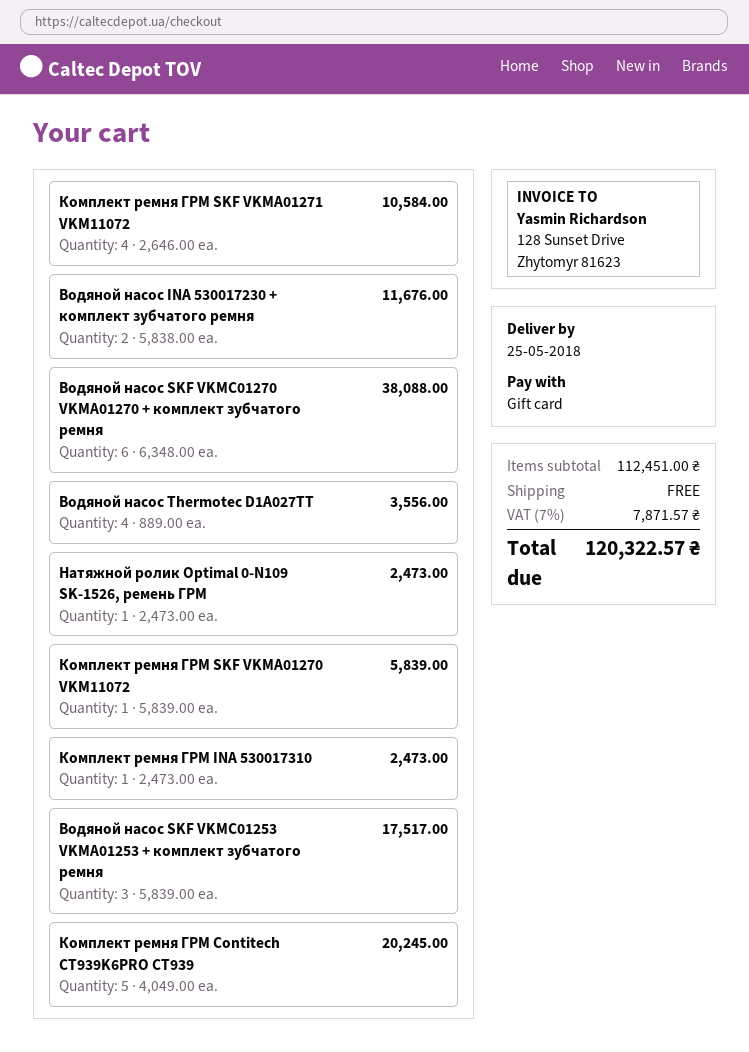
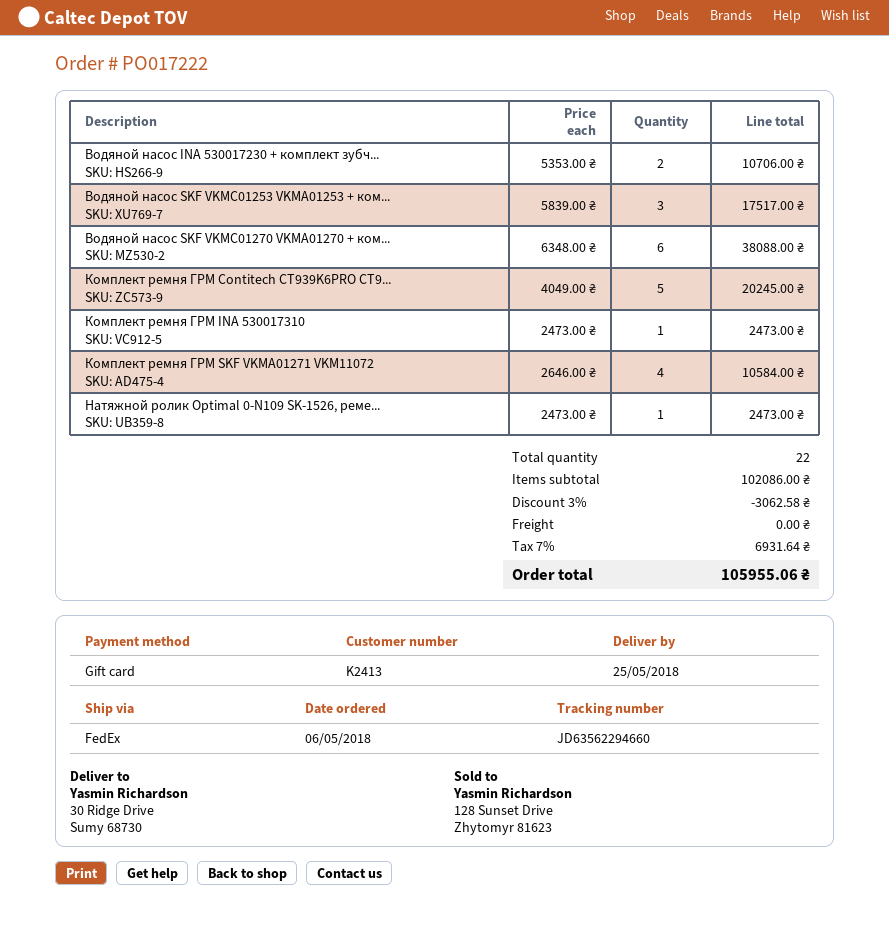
Водяной насос INA 530017230 + комплект зубчатого ремня: 2 x 5838.00 = 11676.00 -> 2 x 5353.00 = 10706.00
Водяной насос Thermotec D1A027TT: 4 x 889.00 = 3556.00 -> none
Комплект ремня ГРМ SKF VKMA01270 VKM11072: 1 x 5839.00 = 5839.00 -> none
subtotal: 112451.00 -> 102086.00
discount: none -> 3% = 3062.58
tax: 7% = 7871.57 -> 7% = 6931.64
total: 120322.57 -> 105955.06

